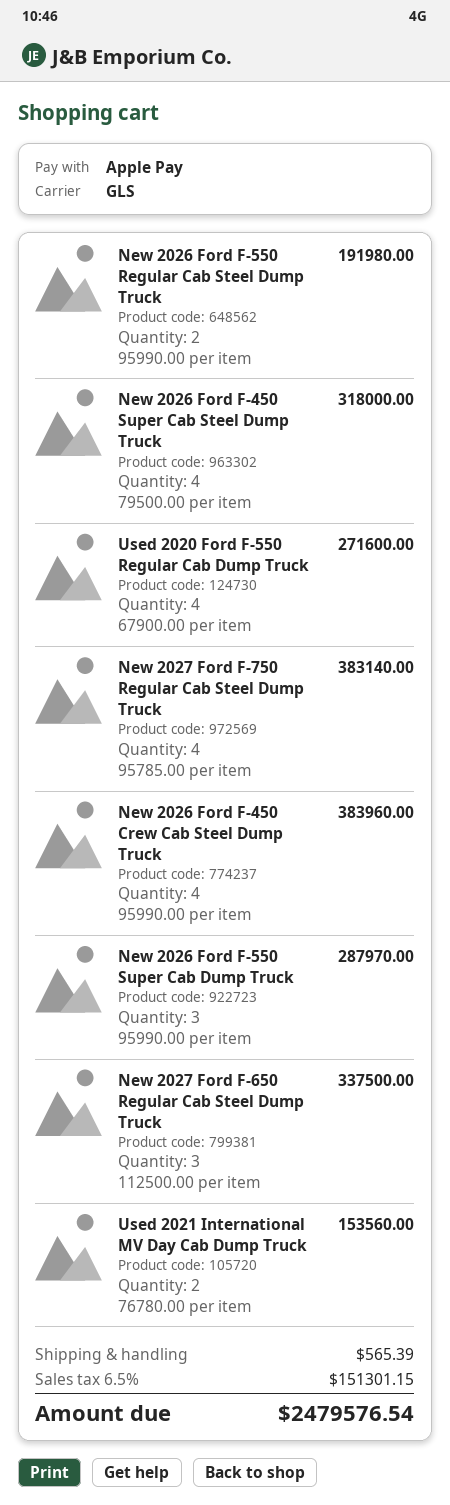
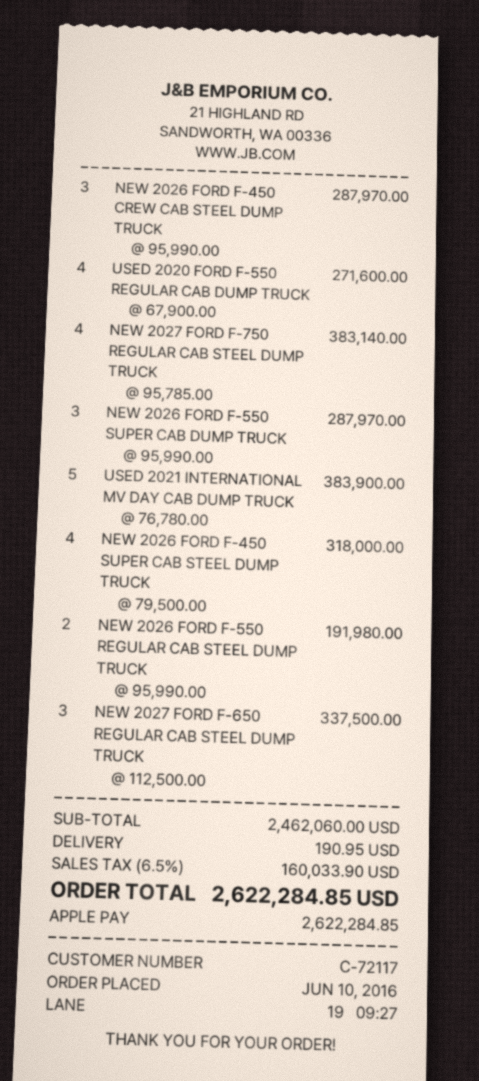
New 2026 Ford F-450 Crew Cab Steel Dump Truck: 4 x 95990.00 = 383960.00 -> 3 x 95990.00 = 287970.00
Used 2021 International MV Day Cab Dump Truck: 2 x 76780.00 = 153560.00 -> 5 x 76780.00 = 383900.00
shipping: 565.39 -> 190.95
tax: 6.5% = 151301.15 -> 6.5% = 160033.90
total: 2479576.54 -> 2622284.85

